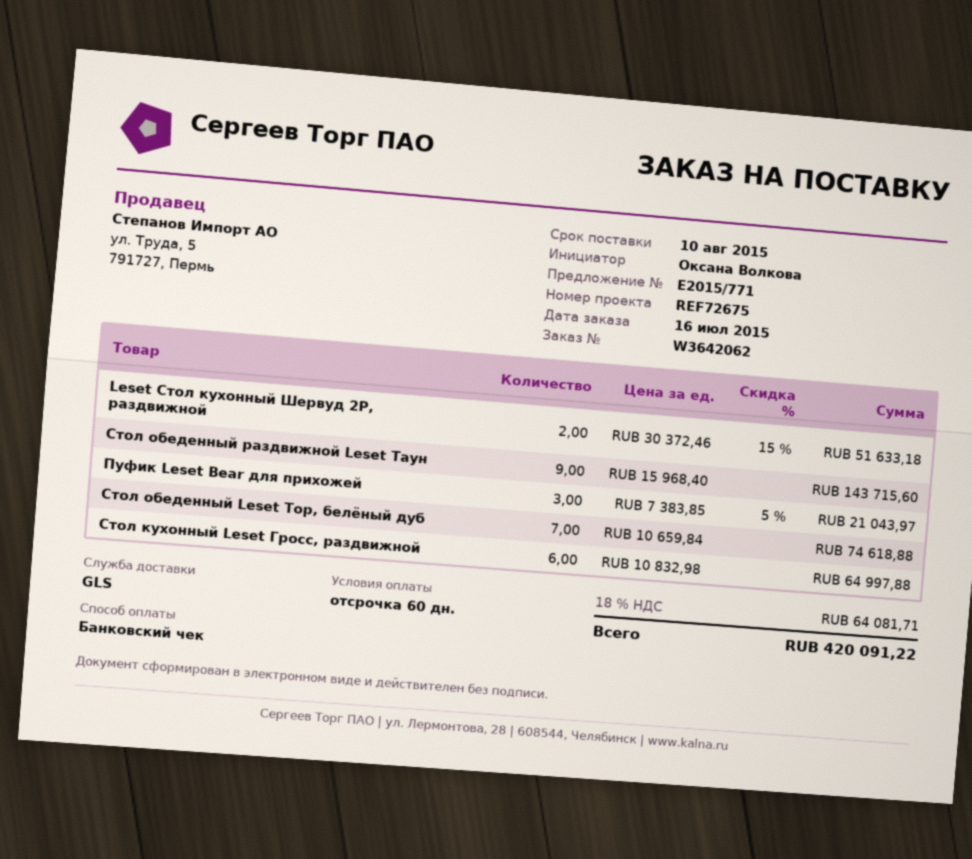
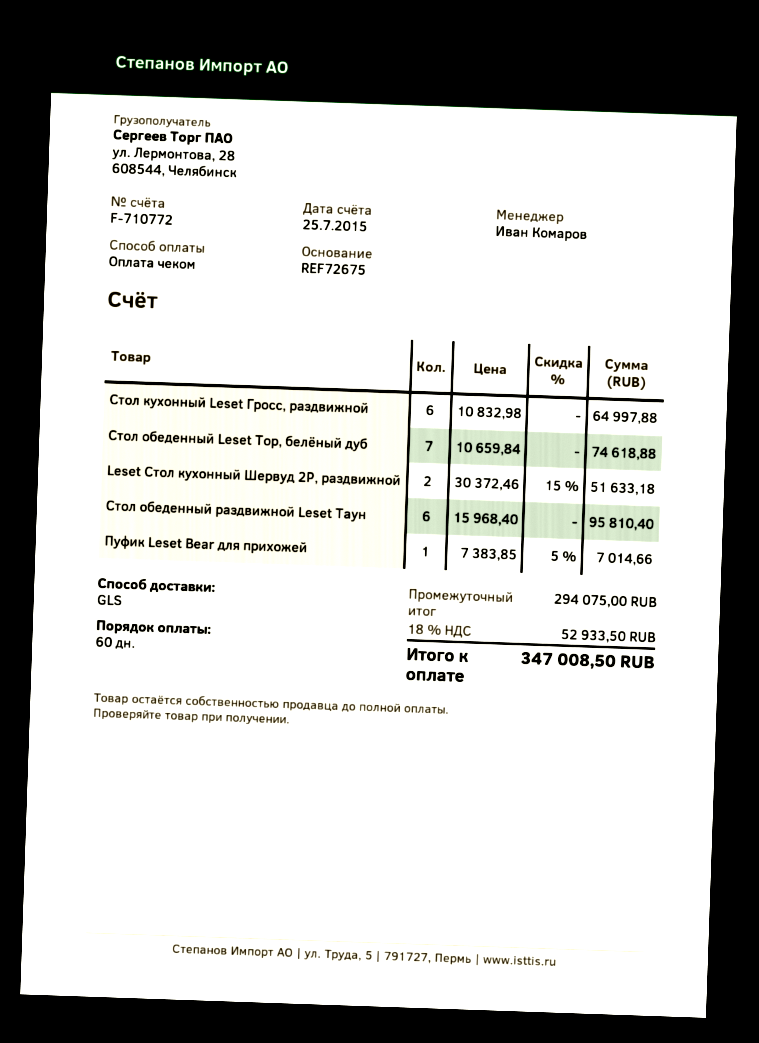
Стол обеденный раздвижной Leset Таун: 9 x 15968.40 = 143715.60 -> 6 x 15968.40 = 95810.40
Пуфик Leset Bear для прихожей: 3 x 7383.85 - 5% = 21043.97 -> 1 x 7383.85 - 5% = 7014.66
tax: 18% = 64081.71 -> 18% = 52933.50
total: 420091.22 -> 347008.50

